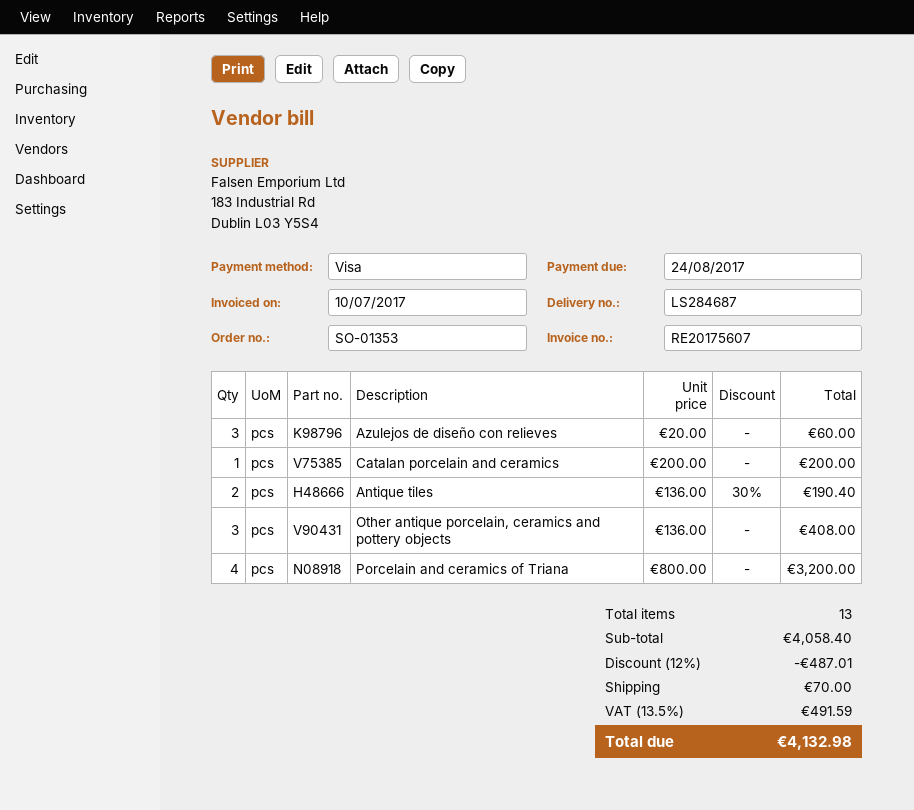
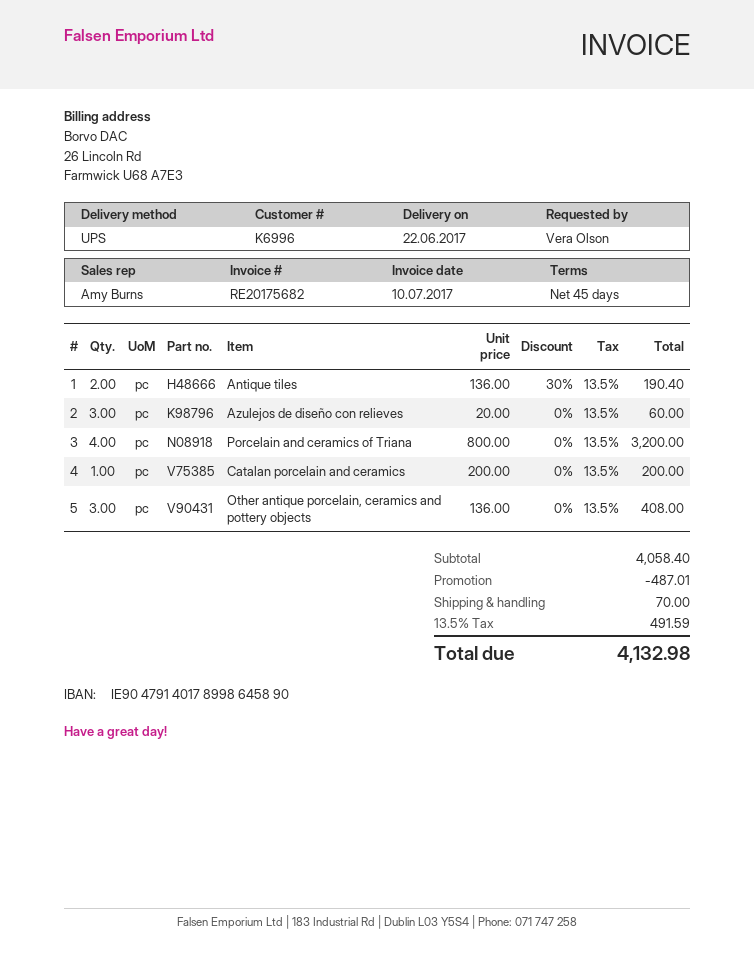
invoice number: RE20175607 -> RE20175682

